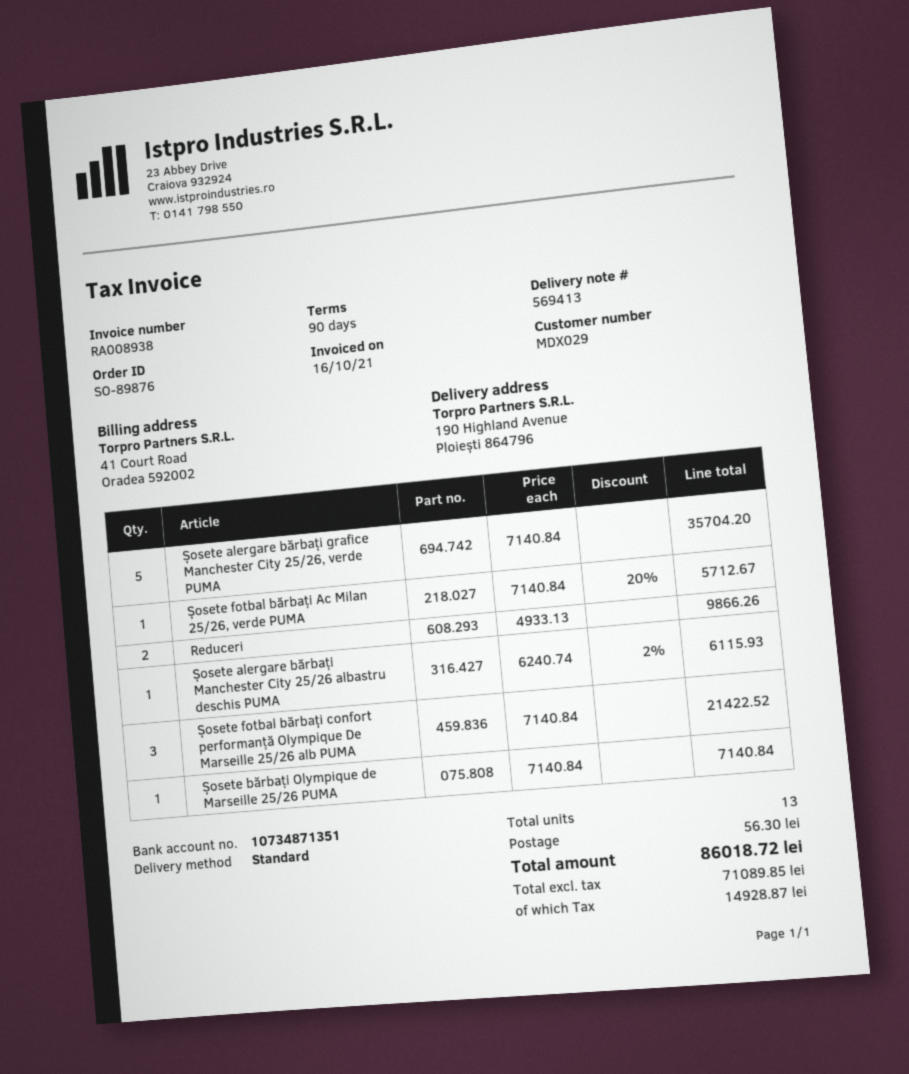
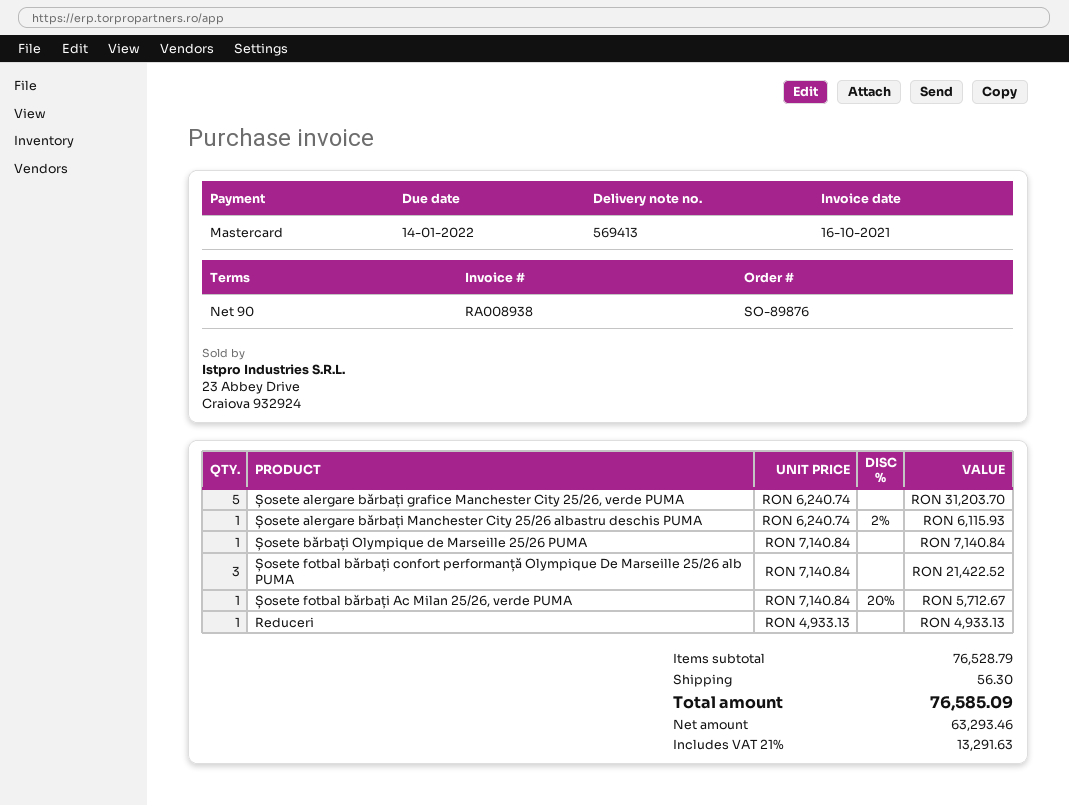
Șosete alergare bărbați grafice Manchester City 25/26, verde PUMA: 5 x 7140.84 = 35704.20 -> 5 x 6240.74 = 31203.70
Reduceri: 2 x 4933.13 = 9866.26 -> 1 x 4933.13 = 4933.13
net: 71089.85 -> 63293.46
tax: 14928.87 -> 13291.63
total: 86018.72 -> 76585.09

